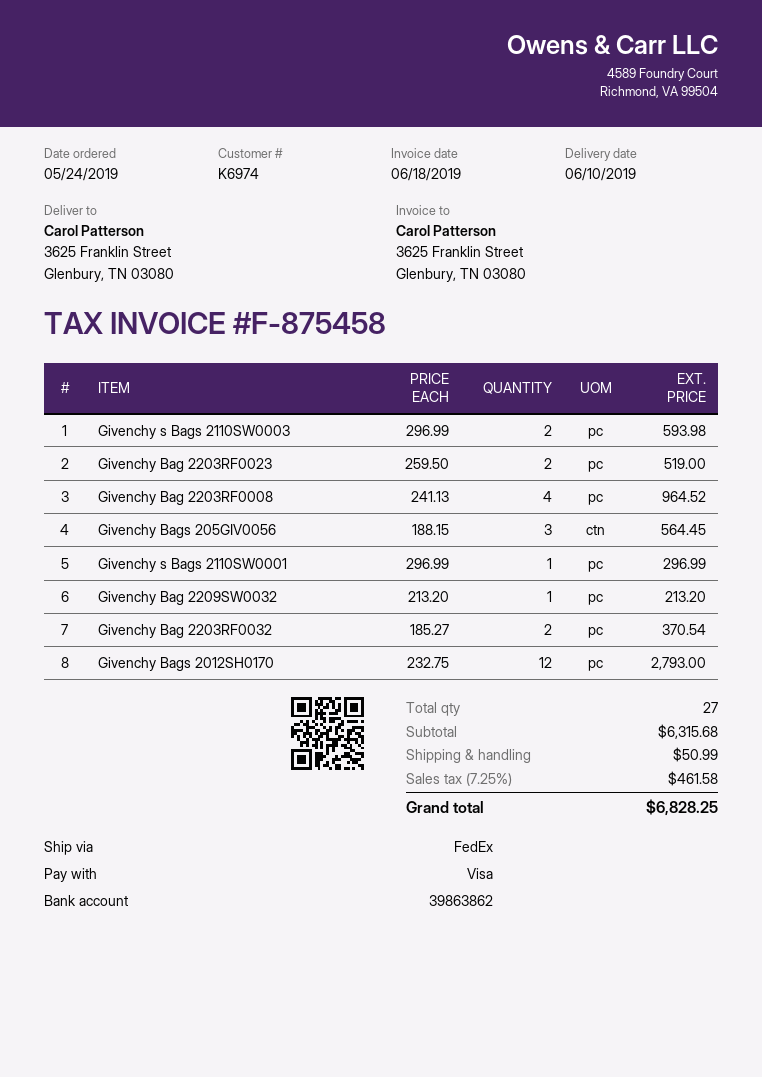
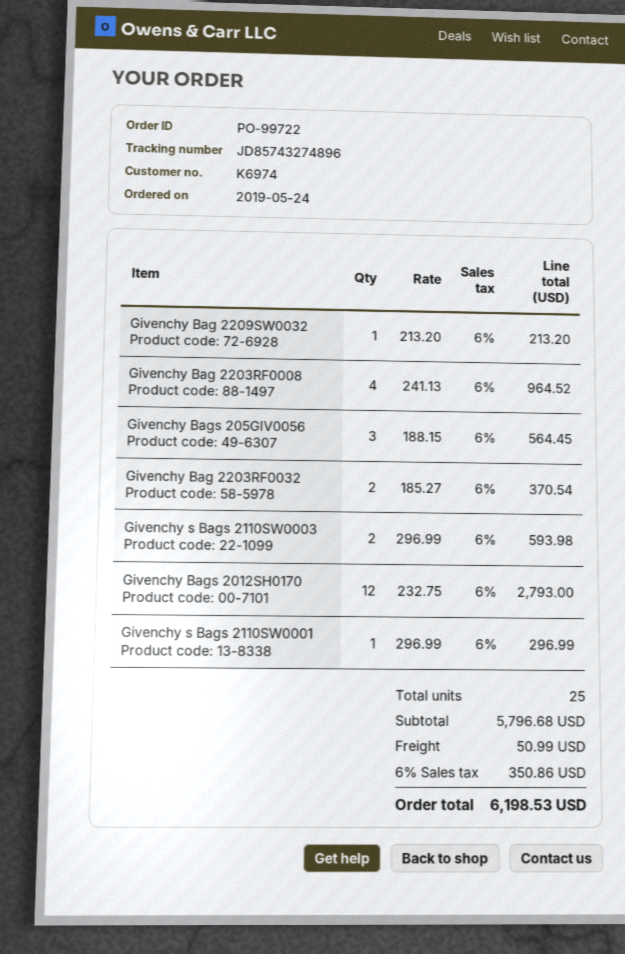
Givenchy Bag 2203RF0023: 2 x 259.50 = 519.00 -> none
total quantity: 27 -> 25
subtotal: 6315.68 -> 5796.68
tax: 7.25% = 461.58 -> 6% = 350.86
total: 6828.25 -> 6198.53

